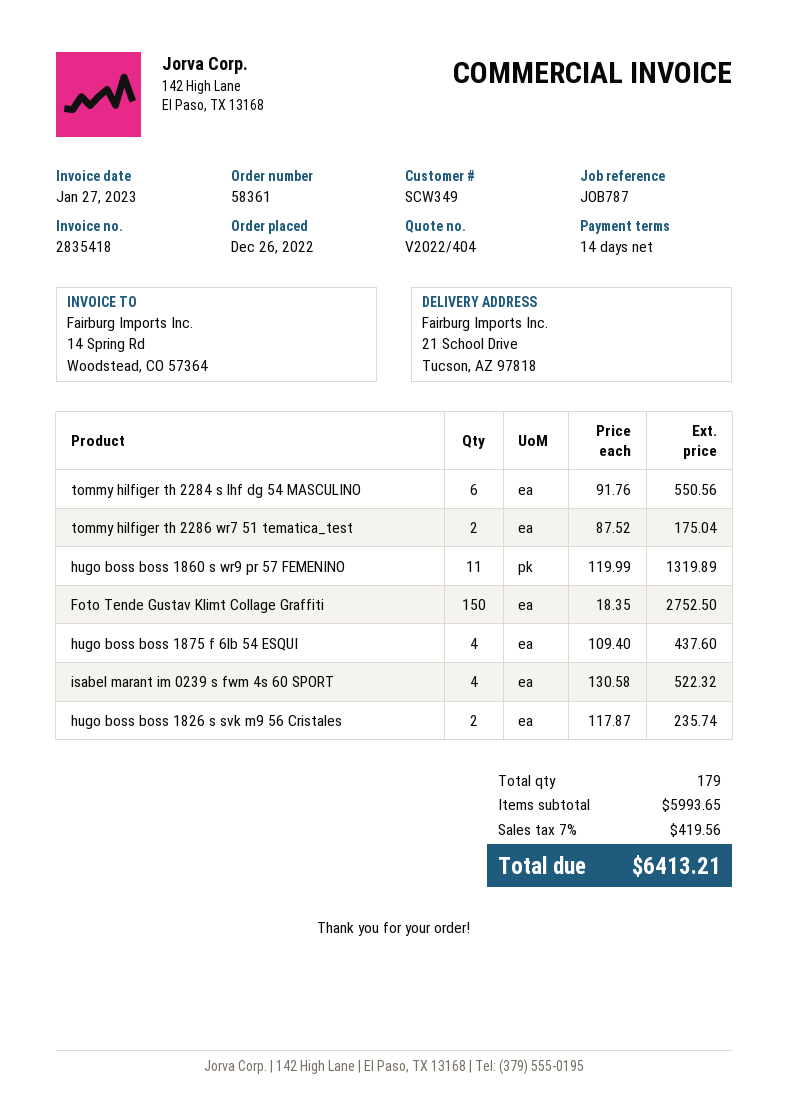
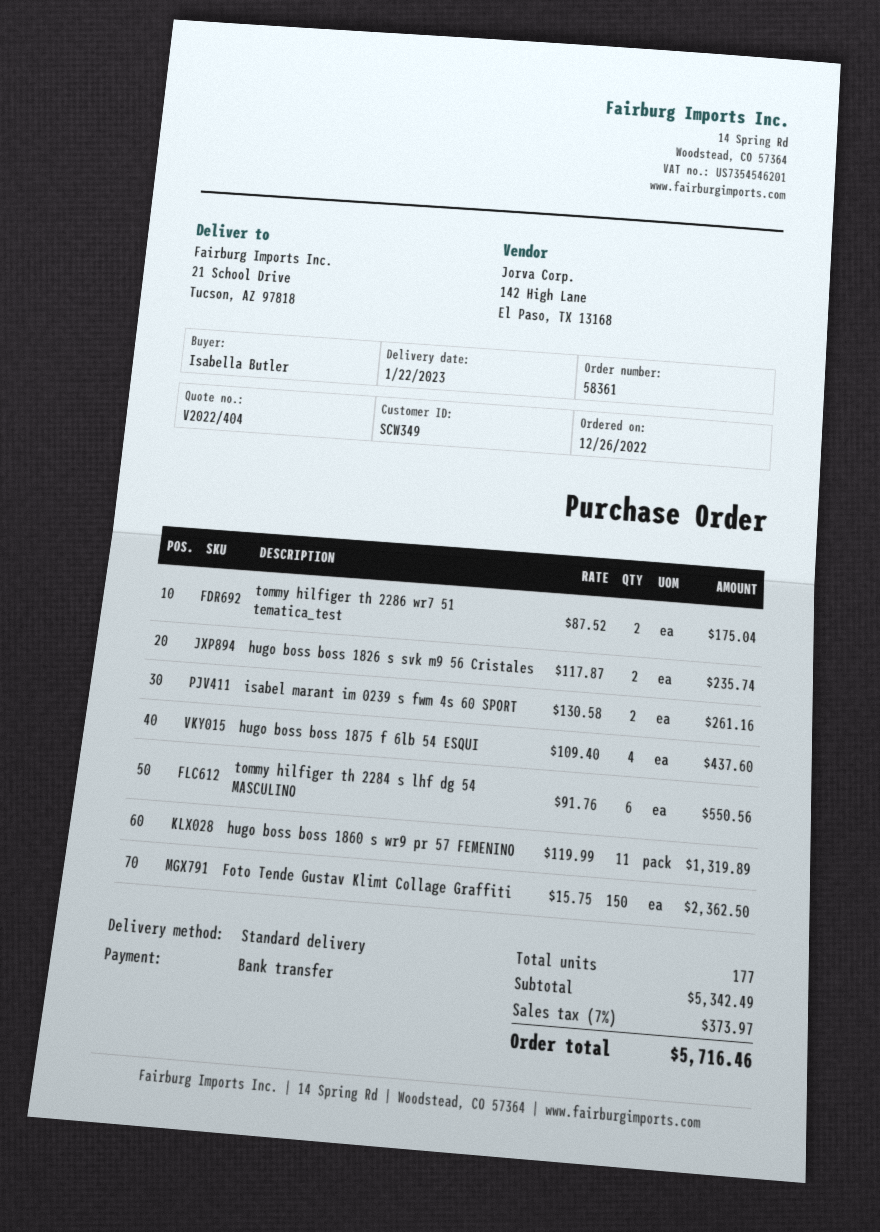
Foto Tende Gustav Klimt Collage Graffiti: 150 x 18.35 = 2752.50 -> 150 x 15.75 = 2362.50
isabel marant im 0239 s fwm 4s 60 SPORT: 4 x 130.58 = 522.32 -> 2 x 130.58 = 261.16
total quantity: 179 -> 177
subtotal: 5993.65 -> 5342.49
tax: 7% = 419.56 -> 7% = 373.97
total: 6413.21 -> 5716.46

